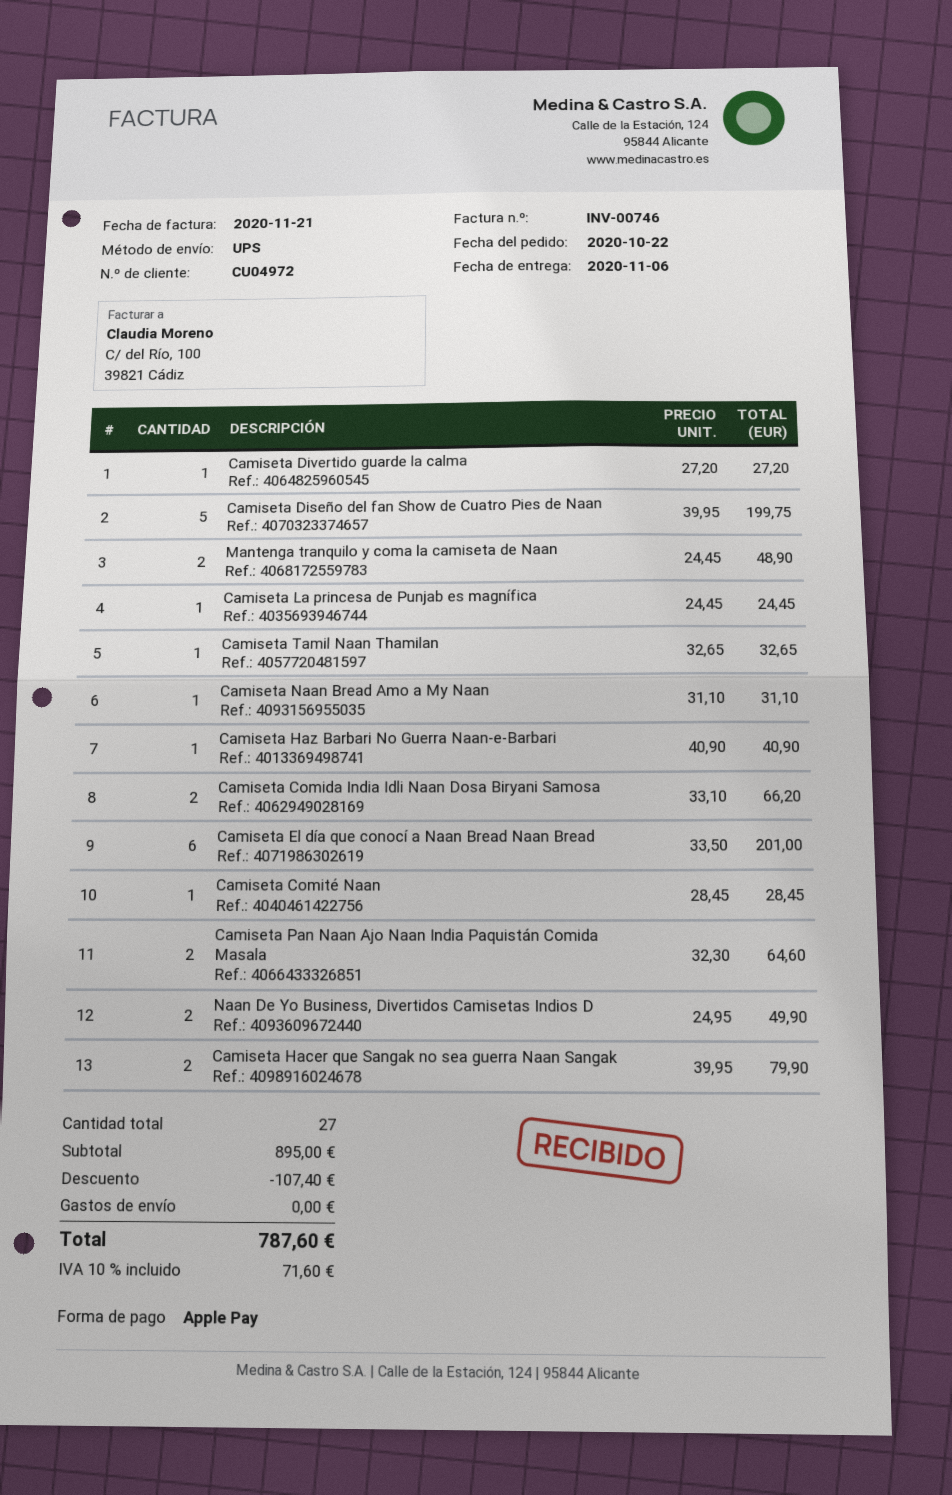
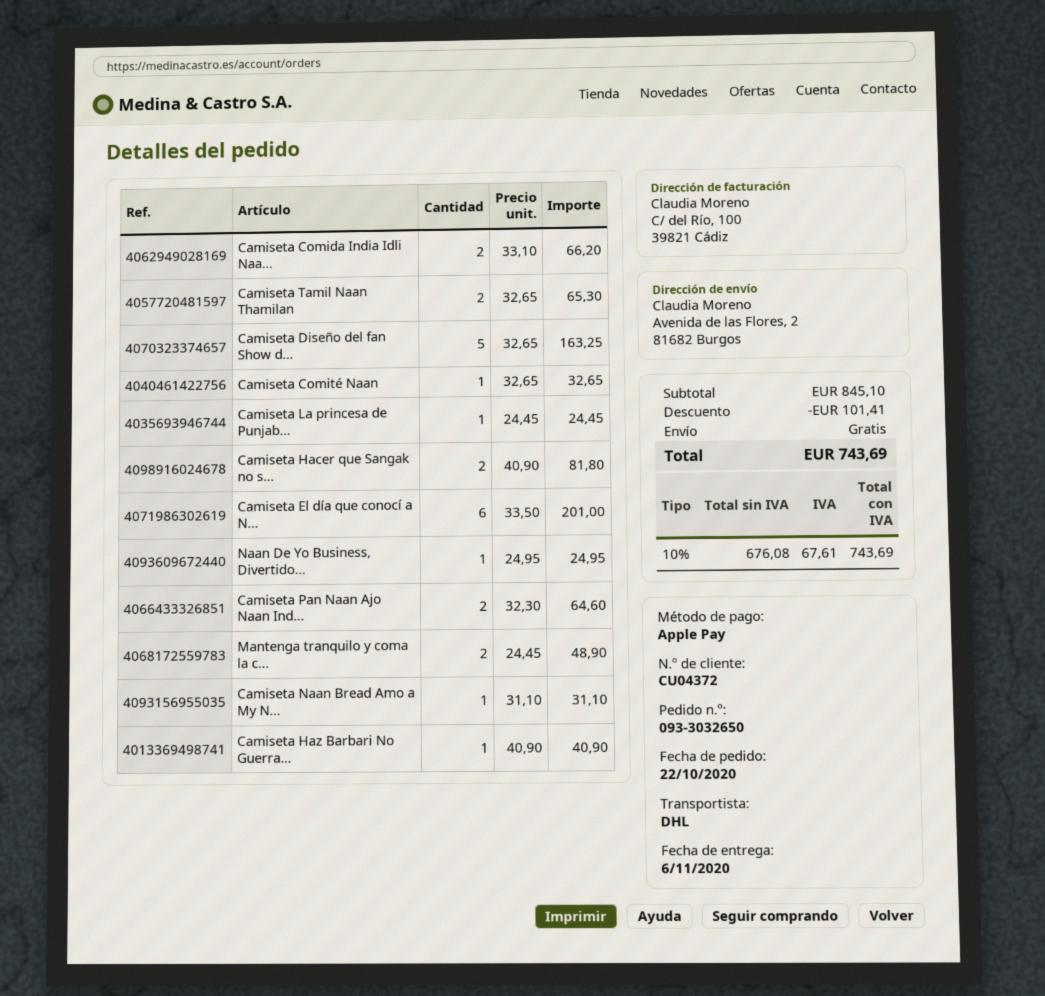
customer number: CU04972 -> CU04372
shipping method: UPS -> DHL
Camiseta Divertido guarde la calma: 1 x 27.20 = 27.20 -> none
Camiseta Diseño del fan Show de Cuatro Pies de Naan: 5 x 39.95 = 199.75 -> 5 x 32.65 = 163.25
Camiseta Tamil Naan Thamilan: 1 x 32.65 = 32.65 -> 2 x 32.65 = 65.30
Camiseta Comité Naan: 1 x 28.45 = 28.45 -> 1 x 32.65 = 32.65
Naan De Yo Business, Divertidos Camisetas Indios D: 2 x 24.95 = 49.90 -> 1 x 24.95 = 24.95
Camiseta Hacer que Sangak no sea guerra Naan Sangak: 2 x 39.95 = 79.90 -> 2 x 40.90 = 81.80
subtotal: 895.00 -> 845.10
discount: 107.40 -> 101.41
tax: 10% = 71.60 -> 10% = 67.61
total: 787.60 -> 743.69

